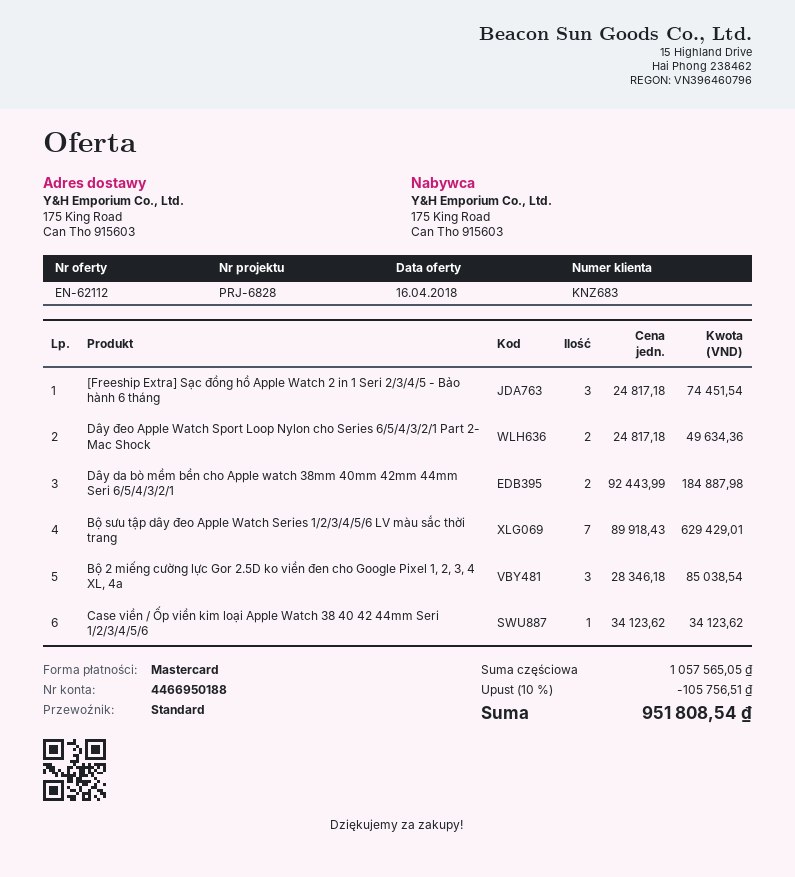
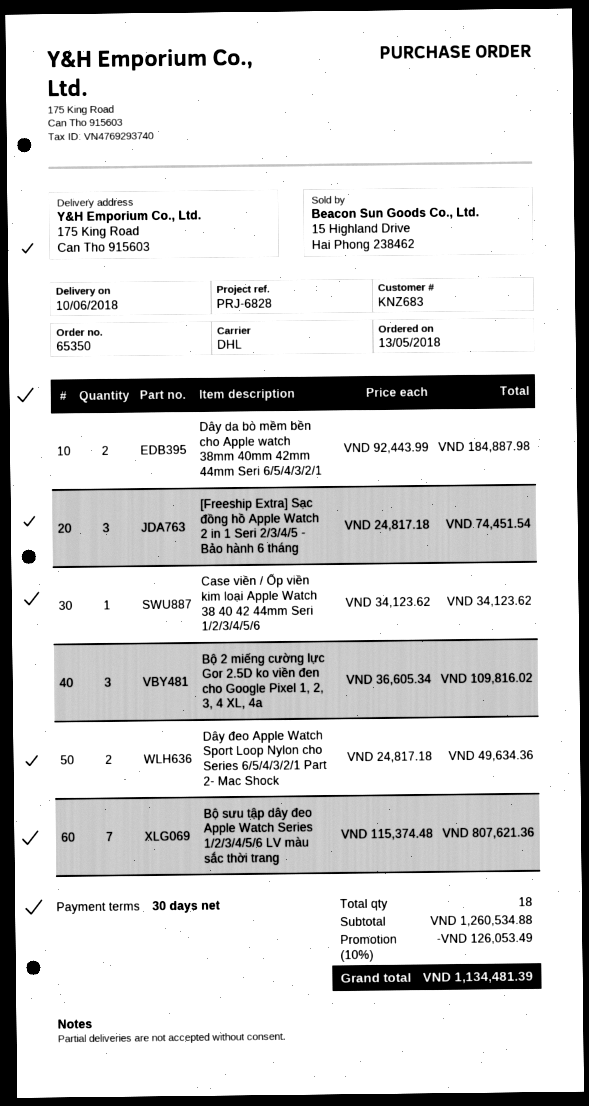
shipping method: standard -> DHL
Bộ sưu tập dây đeo Apple Watch Series 1/2/3/4/5/6 LV màu sắc thời trang: 7 x 89918.43 = 629429.01 -> 7 x 115374.48 = 807621.36
Bộ 2 miếng cường lực Gor 2.5D ko viền đen cho Google Pixel 1, 2, 3, 4 XL, 4a: 3 x 28346.18 = 85038.54 -> 3 x 36605.34 = 109816.02
subtotal: 1057565.05 -> 1260534.88
discount: 10% = 105756.51 -> 10% = 126053.49
total: 951808.54 -> 1134481.39

